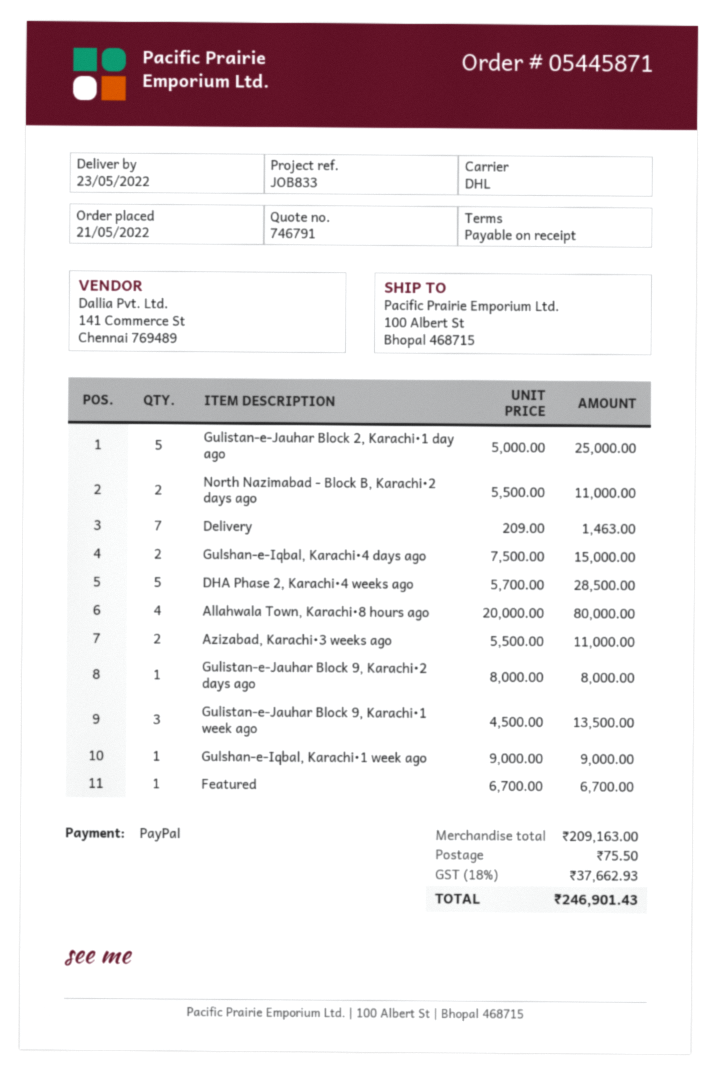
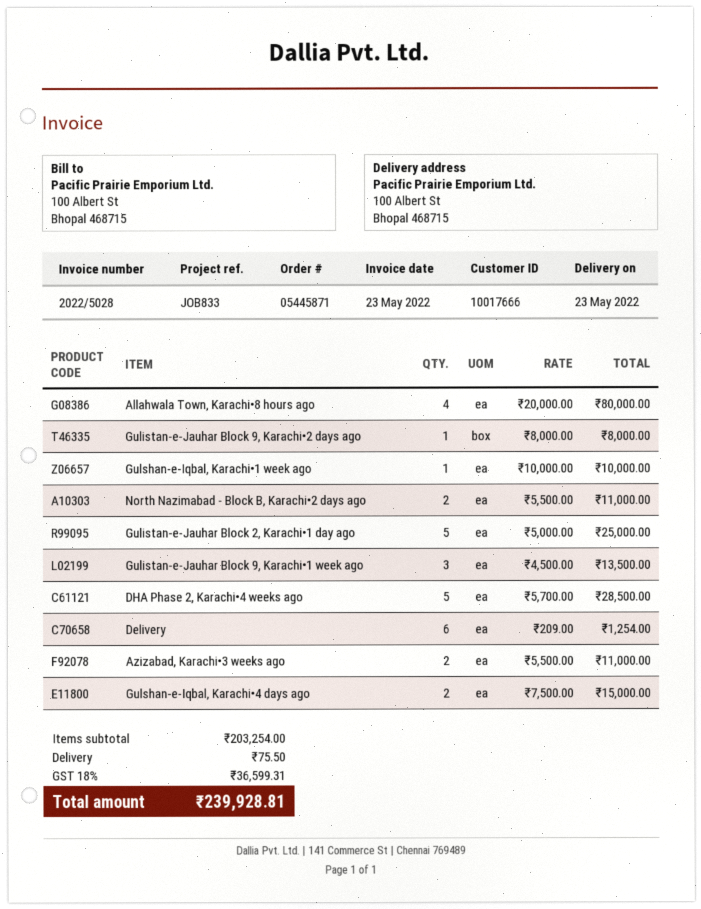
Delivery: 7 x 209.00 = 1463.00 -> 6 x 209.00 = 1254.00
Gulshan-e-Iqbal, Karachi•1 week ago: 1 x 9000.00 = 9000.00 -> 1 x 10000.00 = 10000.00
Featured: 1 x 6700.00 = 6700.00 -> none
subtotal: 209163.00 -> 203254.00
tax: 18% = 37662.93 -> 18% = 36599.31
total: 246901.43 -> 239928.81

